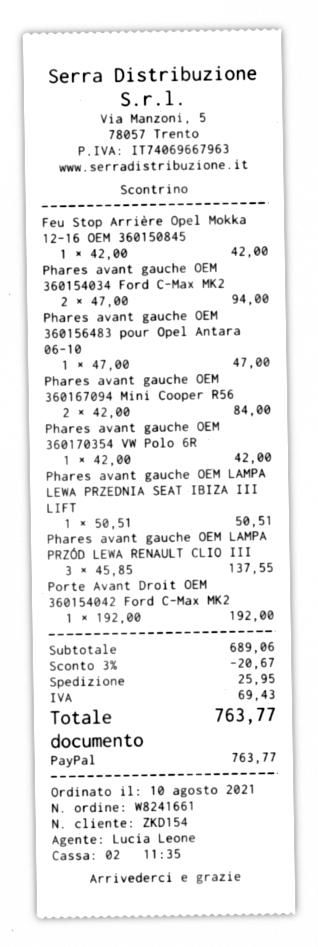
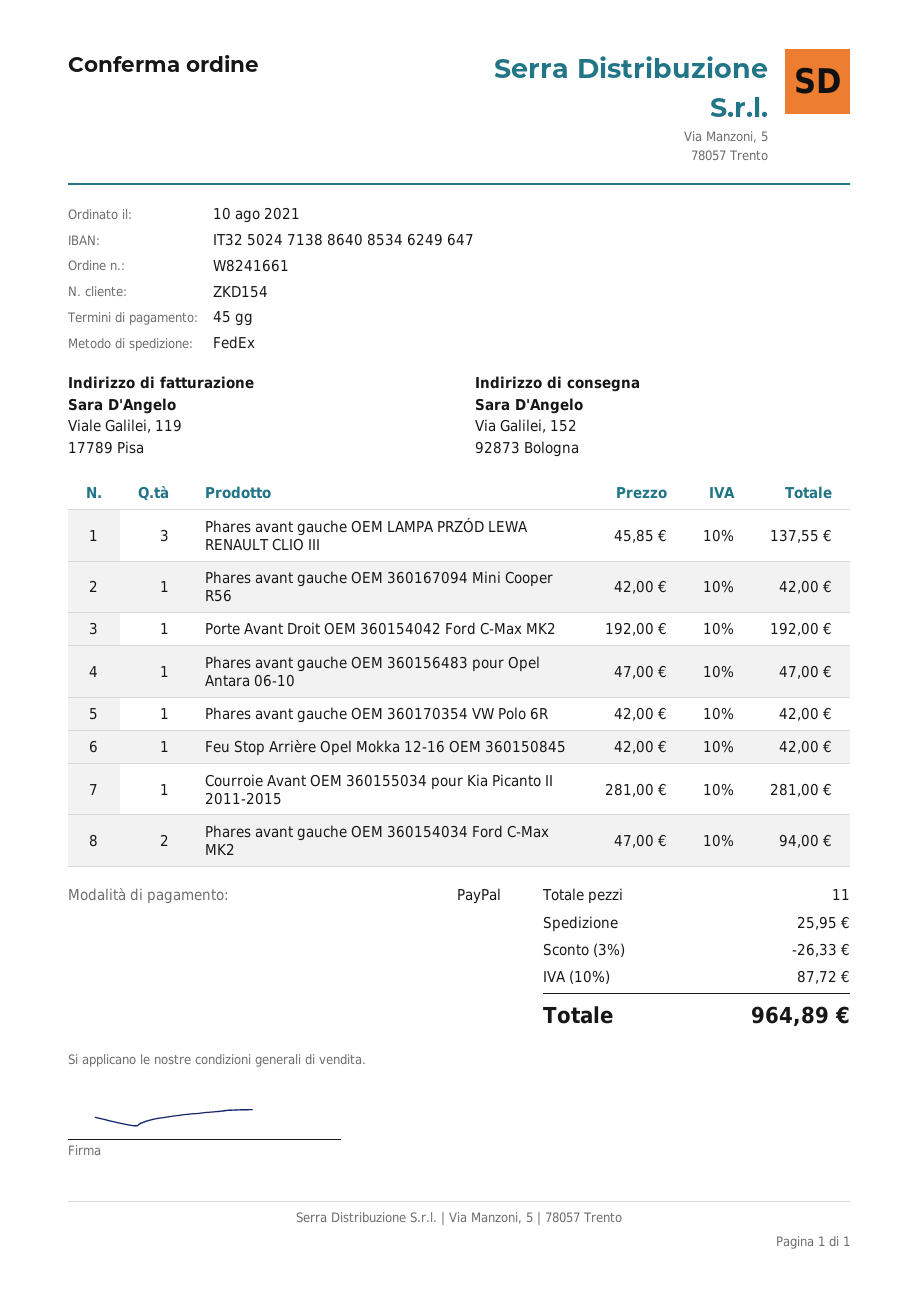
Phares avant gauche OEM 360167094 Mini Cooper R56: 2 x 42.00 = 84.00 -> 1 x 42.00 = 42.00
Phares avant gauche OEM LAMPA LEWA PRZEDNIA SEAT IBIZA III LIFT: 1 x 50.51 = 50.51 -> none
Courroie Avant OEM 360155034 pour Kia Picanto II 2011-2015: none -> 1 x 281.00 = 281.00
discount: 3% = 20.67 -> 3% = 26.33
tax: 69.43 -> 87.72
total: 763.77 -> 964.89

